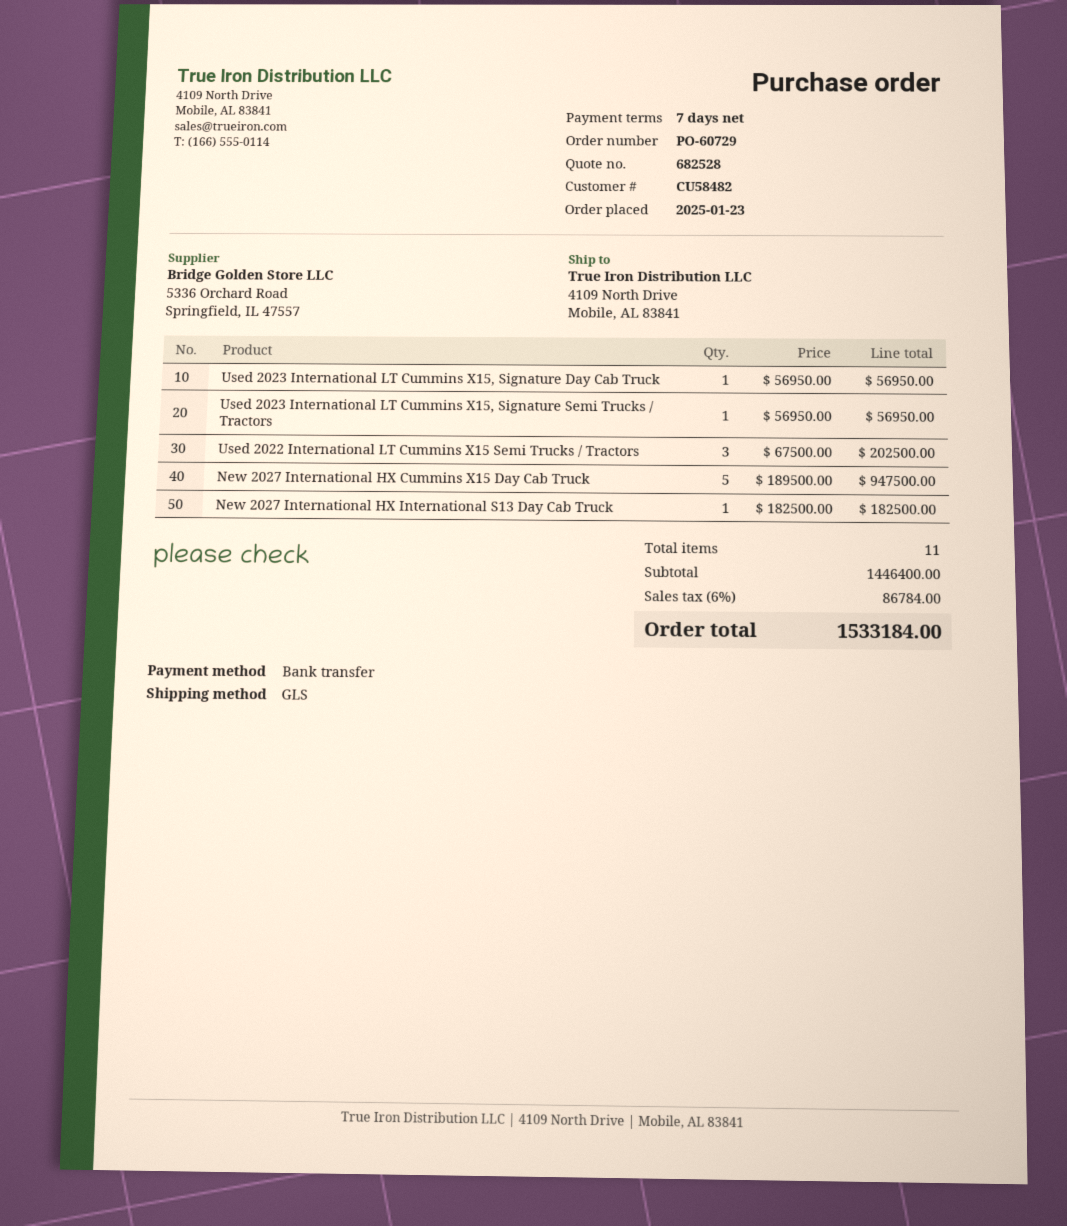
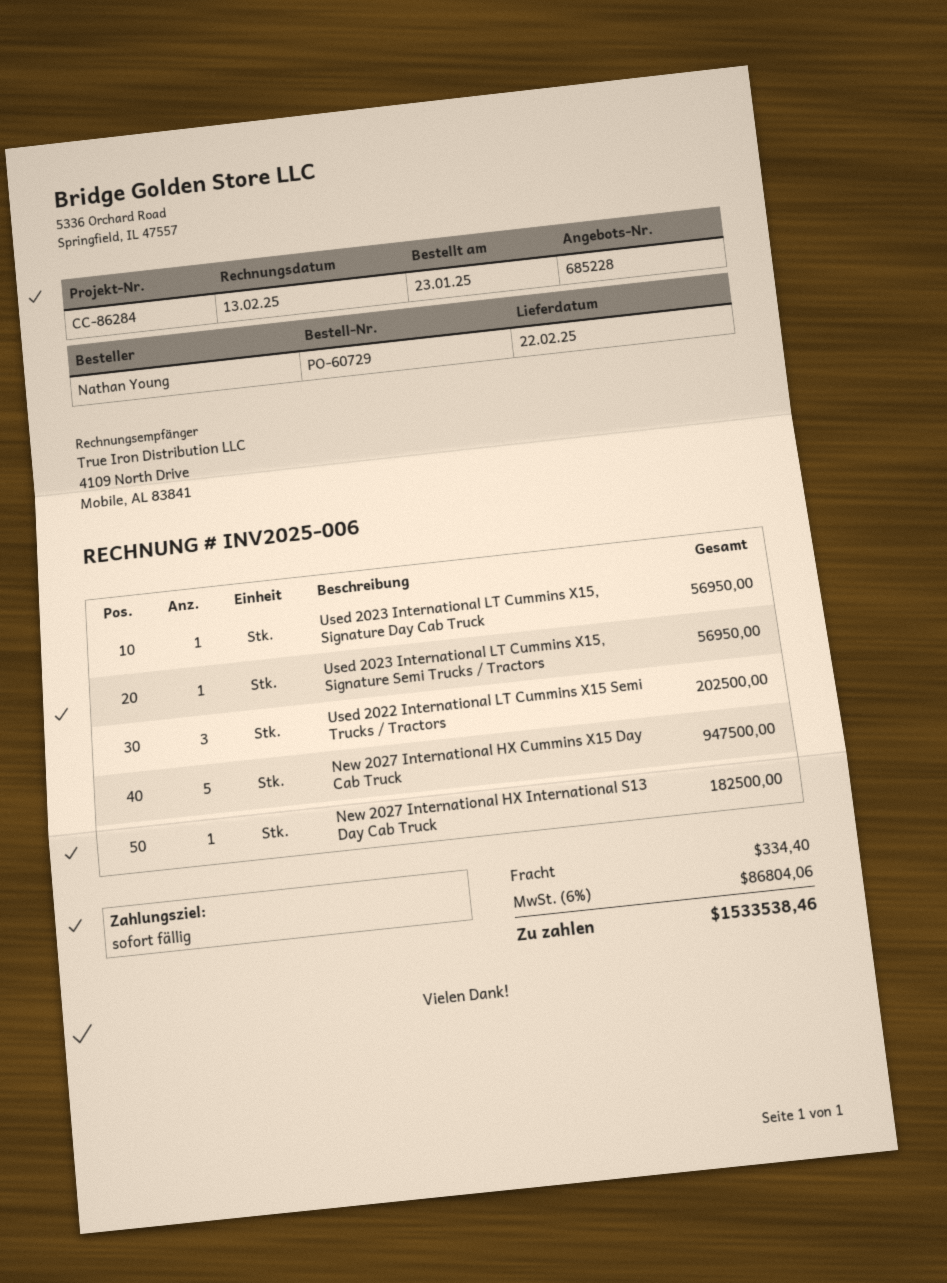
quote number: 682528 -> 685228
payment terms: 7 days -> on receipt
shipping: none -> 334.40
tax: 6% = 86784.00 -> 6% = 86804.06
total: 1533184.00 -> 1533538.46

